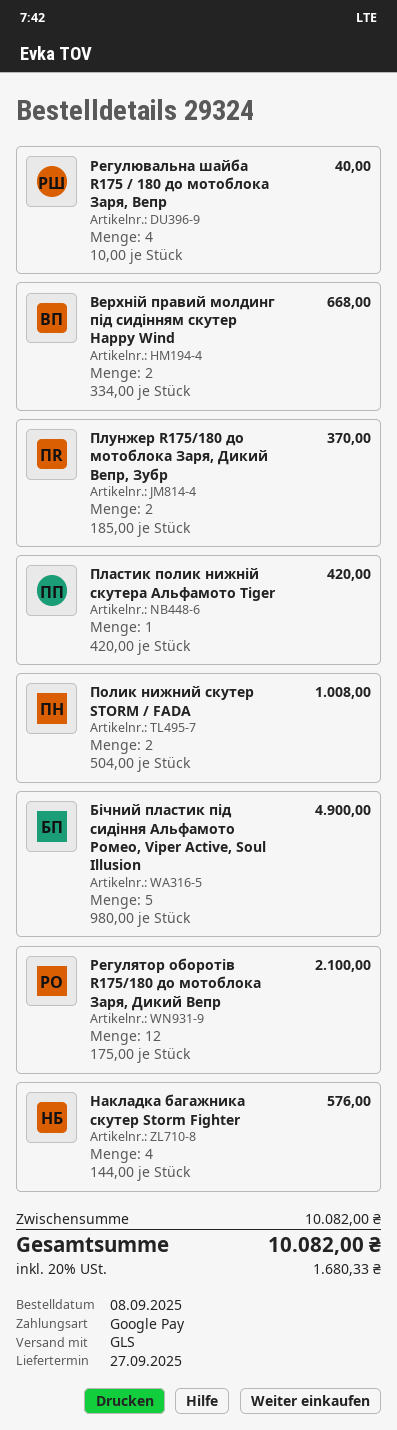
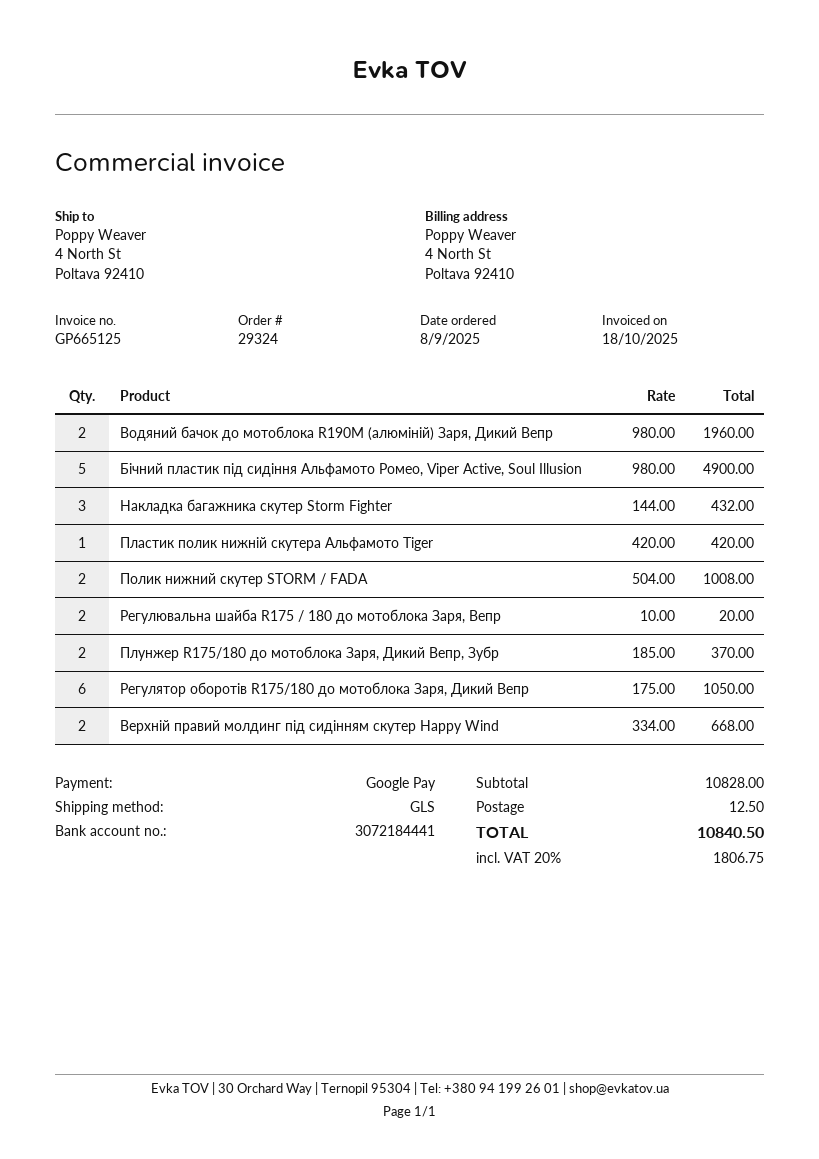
Регулювальна шайба R175 / 180 до мотоблока Заря, Вепр: 4 x 10.00 = 40.00 -> 2 x 10.00 = 20.00
Регулятор оборотів R175/180 до мотоблока Заря, Дикий Вепр: 12 x 175.00 = 2100.00 -> 6 x 175.00 = 1050.00
Накладка багажника скутер Storm Fighter: 4 x 144.00 = 576.00 -> 3 x 144.00 = 432.00
Водяний бачок до мотоблока R190М (алюміній) Заря, Дикий Вепр: none -> 2 x 980.00 = 1960.00
subtotal: 10082.00 -> 10828.00
shipping: none -> 12.50
tax: 20% = 1680.33 -> 20% = 1806.75
total: 10082.00 -> 10840.50

